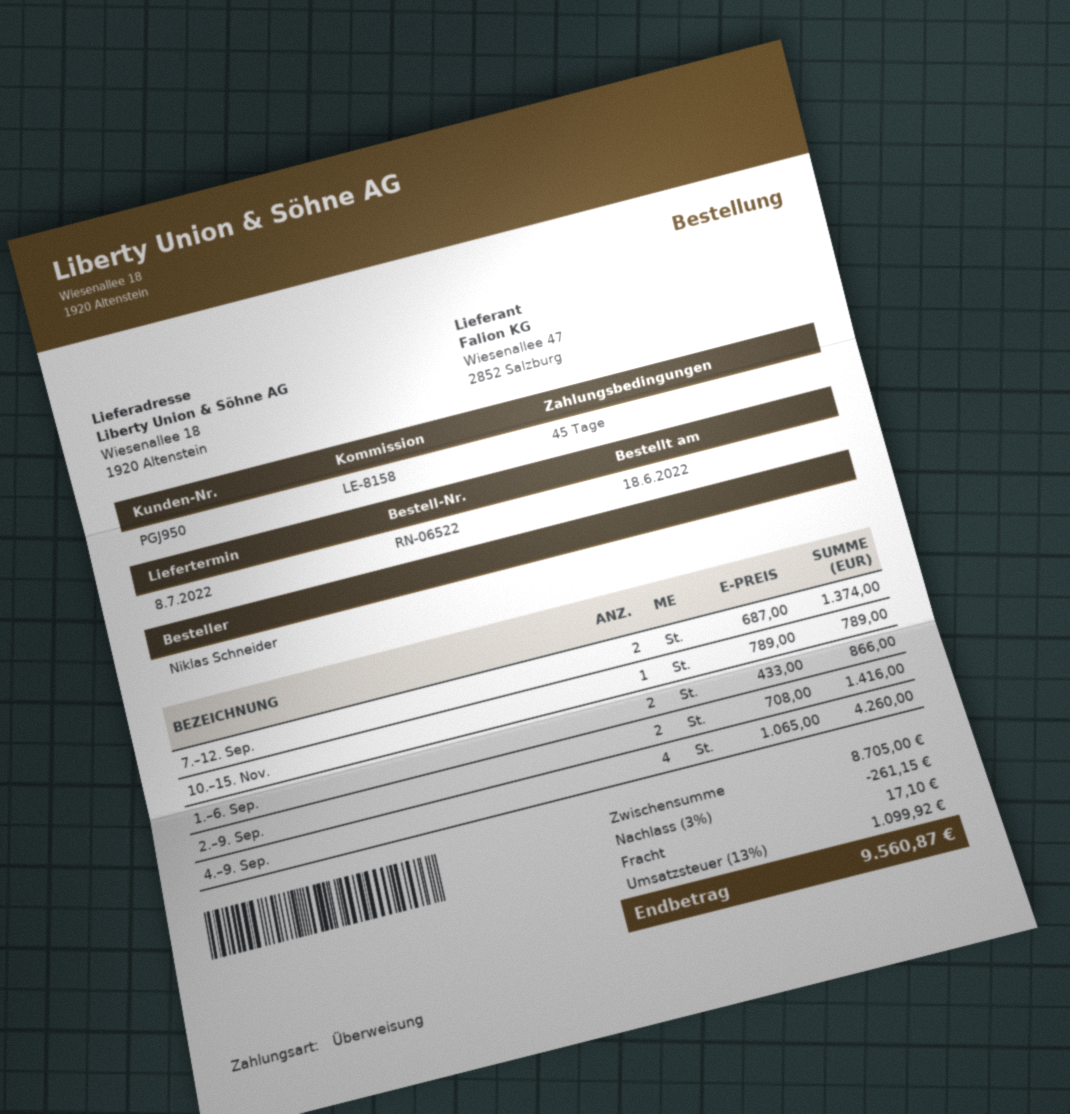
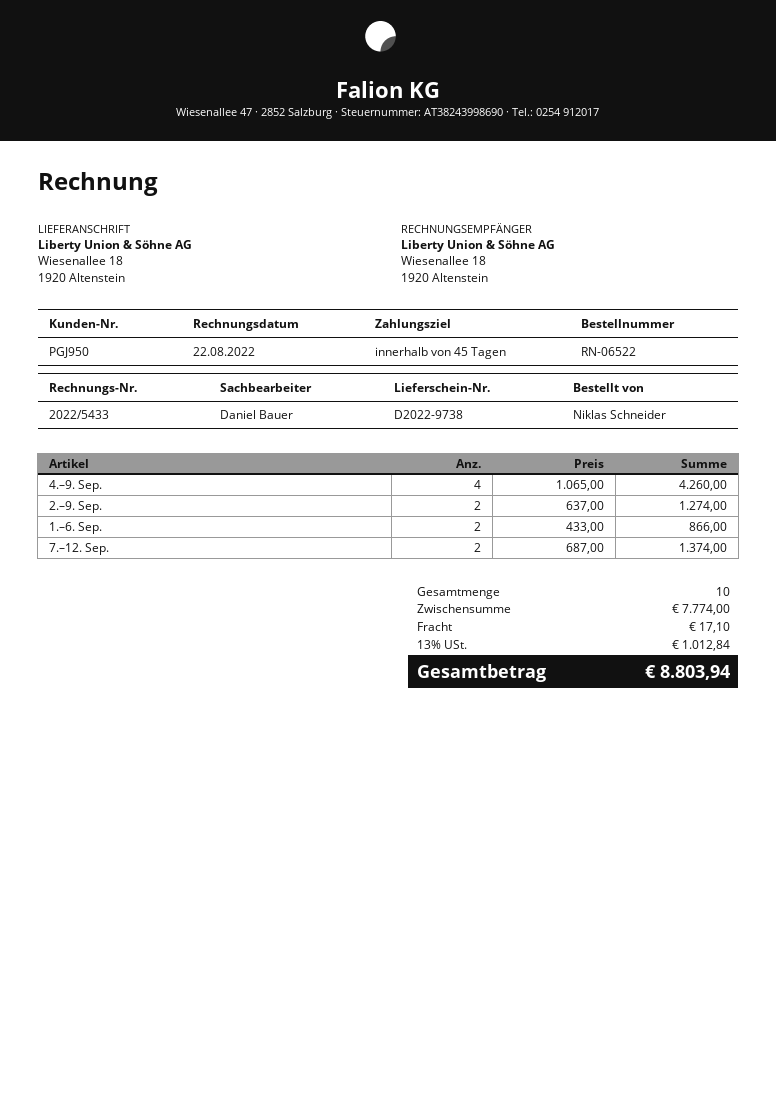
10.–15. Nov.: 1 x 789.00 = 789.00 -> none
2.–9. Sep.: 2 x 708.00 = 1416.00 -> 2 x 637.00 = 1274.00
subtotal: 8705.00 -> 7774.00
discount: 3% = 261.15 -> none
tax: 13% = 1099.92 -> 13% = 1012.84
total: 9560.87 -> 8803.94

